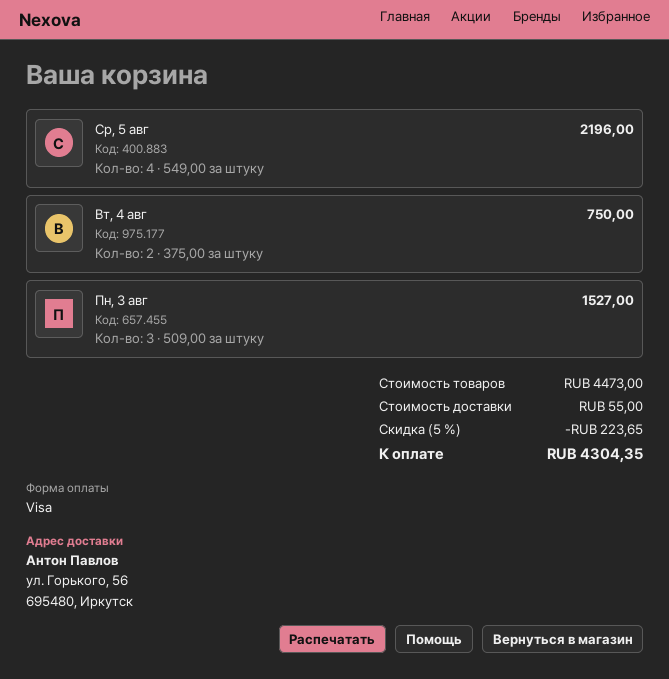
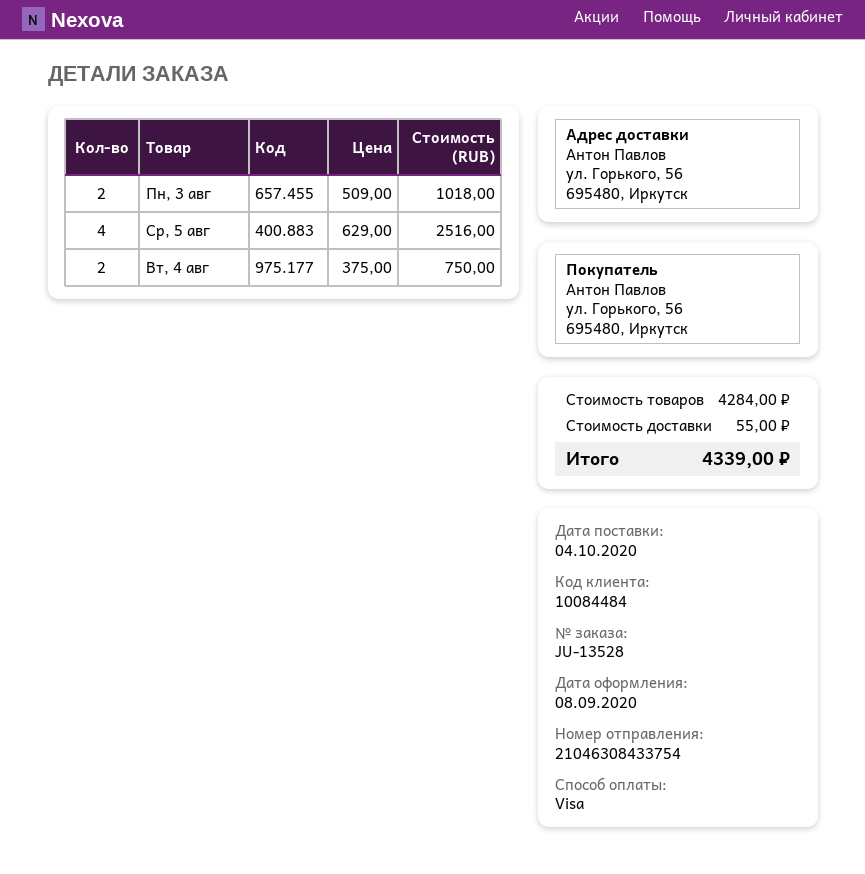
Ср, 5 авг: 4 x 549.00 = 2196.00 -> 4 x 629.00 = 2516.00
Пн, 3 авг: 3 x 509.00 = 1527.00 -> 2 x 509.00 = 1018.00
subtotal: 4473.00 -> 4284.00
discount: 5% = 223.65 -> none
total: 4304.35 -> 4339.00

